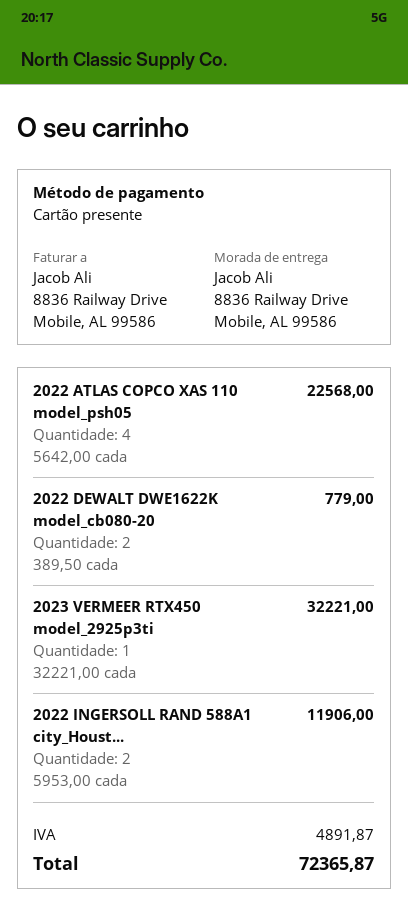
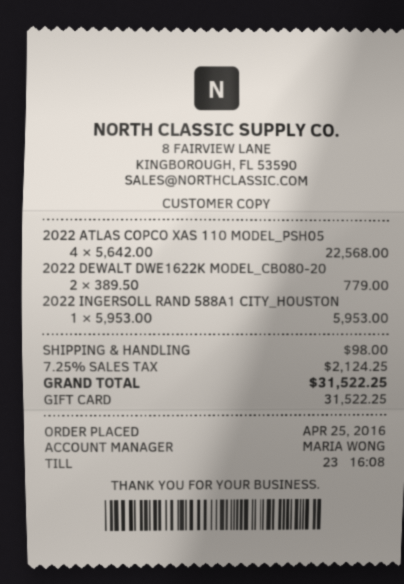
2023 VERMEER RTX450 model_2925p3ti: 1 x 32221.00 = 32221.00 -> none
2022 INGERSOLL RAND 588A1 city_Houst...: 2 x 5953.00 = 11906.00 -> 1 x 5953.00 = 5953.00
shipping: none -> 98.00
tax: 4891.87 -> 2124.25
total: 72365.87 -> 31522.25

